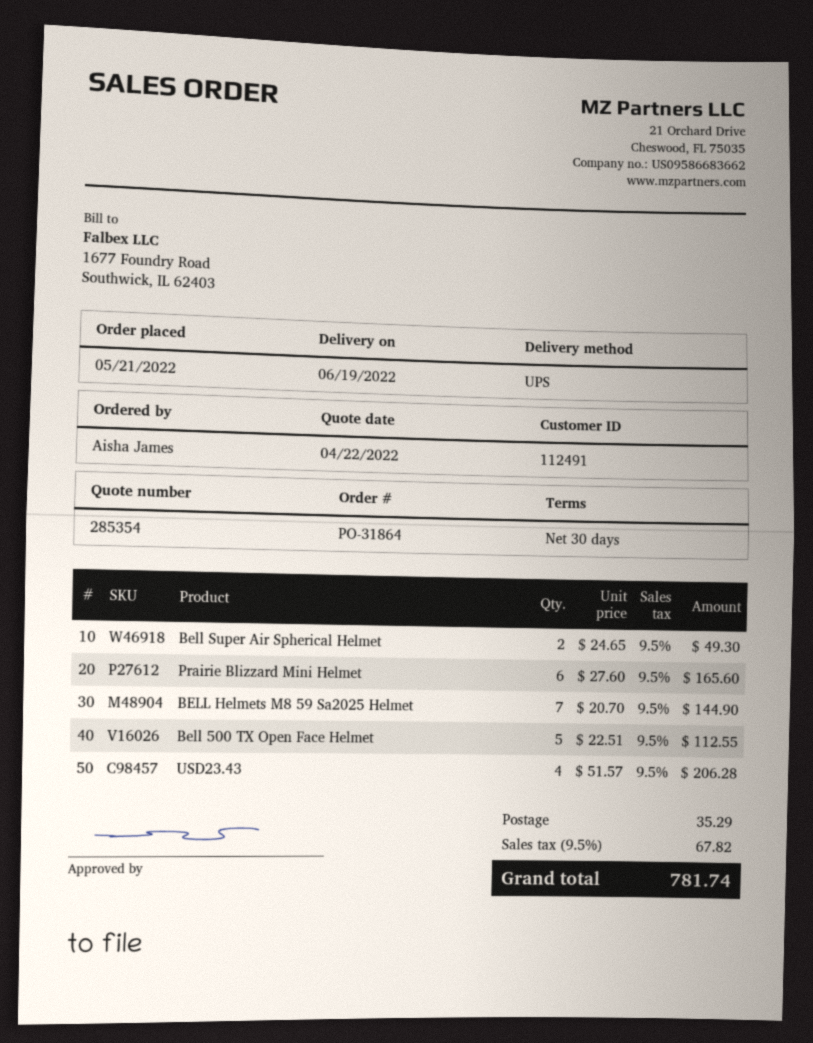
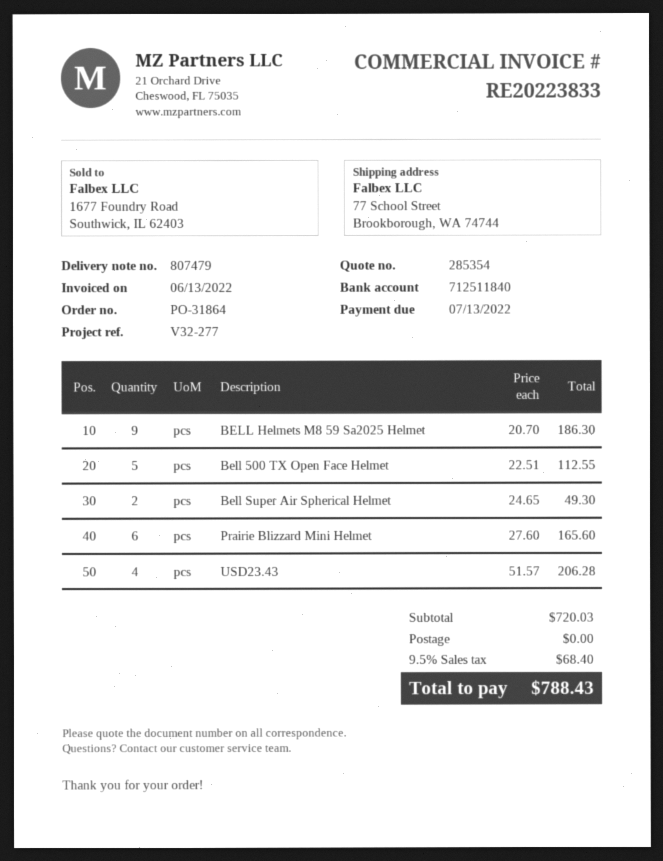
BELL Helmets M8 59 Sa2025 Helmet: 7 x 20.70 = 144.90 -> 9 x 20.70 = 186.30
shipping: 35.29 -> 0.00
tax: 9.5% = 67.82 -> 9.5% = 68.40
total: 781.74 -> 788.43

